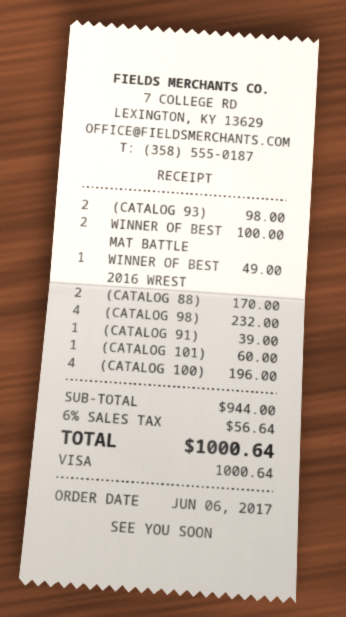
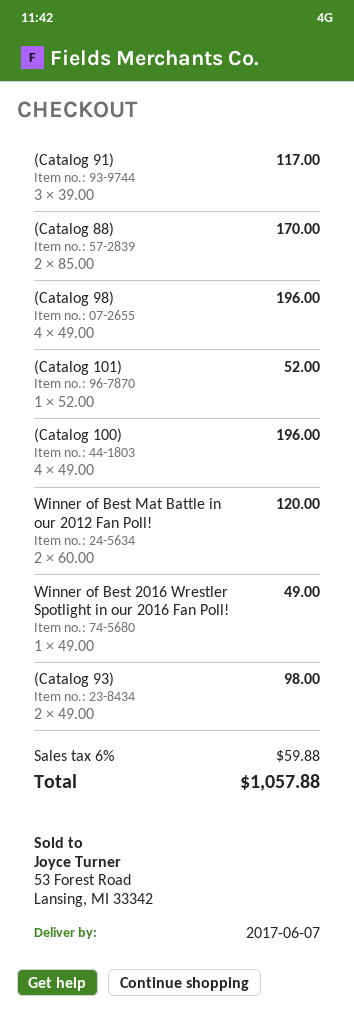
WINNER OF BEST MAT BATTLE: 2 for 100.00 -> 2 for 120.00
(CATALOG 98): 4 for 232.00 -> 4 for 196.00
(CATALOG 91): 1 for 39.00 -> 3 for 117.00
(CATALOG 101): 1 for 60.00 -> 1 for 52.00
tax: 6% = 56.64 -> 6% = 59.88
total: 1000.64 -> 1057.88

